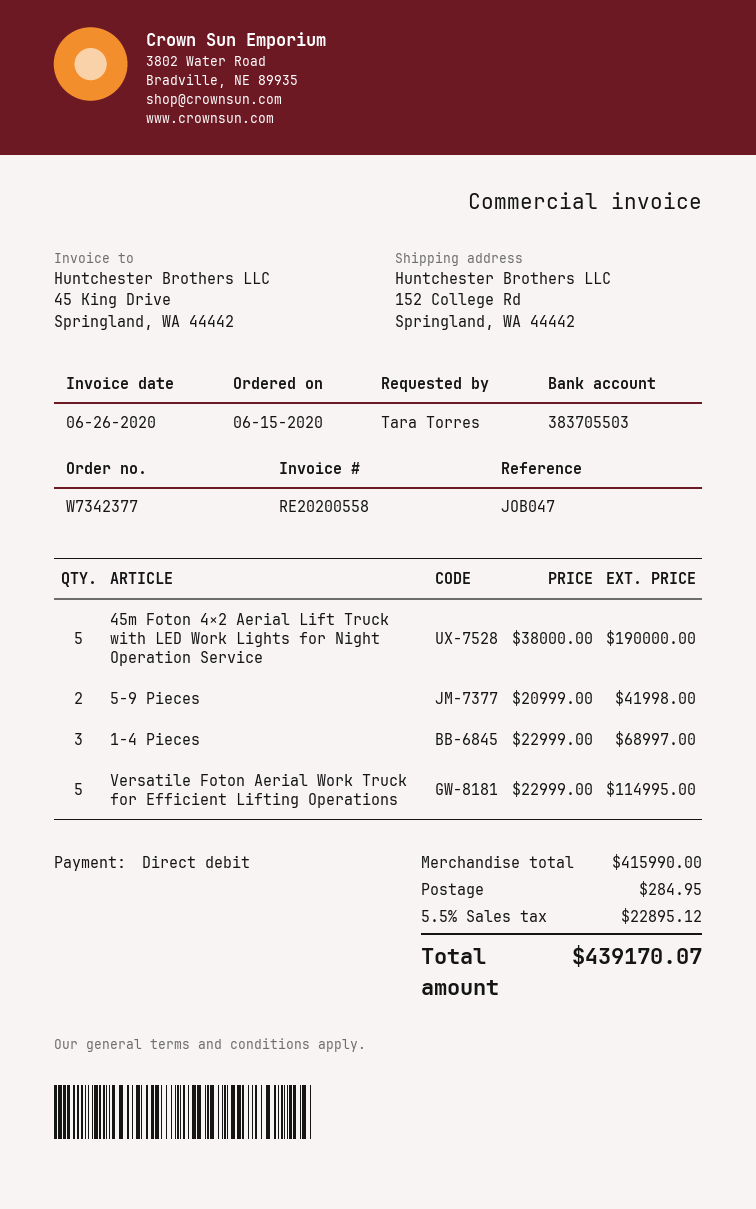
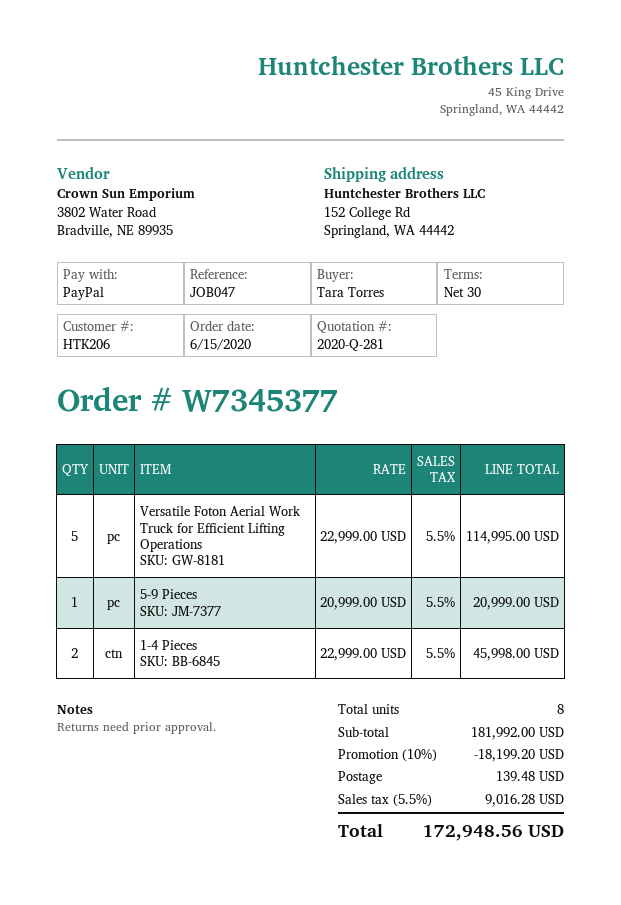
order number: W7342377 -> W7345377
payment method: direct debit -> PayPal
45m Foton 4×2 Aerial Lift Truck with LED Work Lights for Night Operation Service: 5 x 38000.00 = 190000.00 -> none
5-9 Pieces: 2 x 20999.00 = 41998.00 -> 1 x 20999.00 = 20999.00
1-4 Pieces: 3 x 22999.00 = 68997.00 -> 2 x 22999.00 = 45998.00
subtotal: 415990.00 -> 181992.00
discount: none -> 10% = 18199.20
shipping: 284.95 -> 139.48
tax: 5.5% = 22895.12 -> 5.5% = 9016.28
total: 439170.07 -> 172948.56

